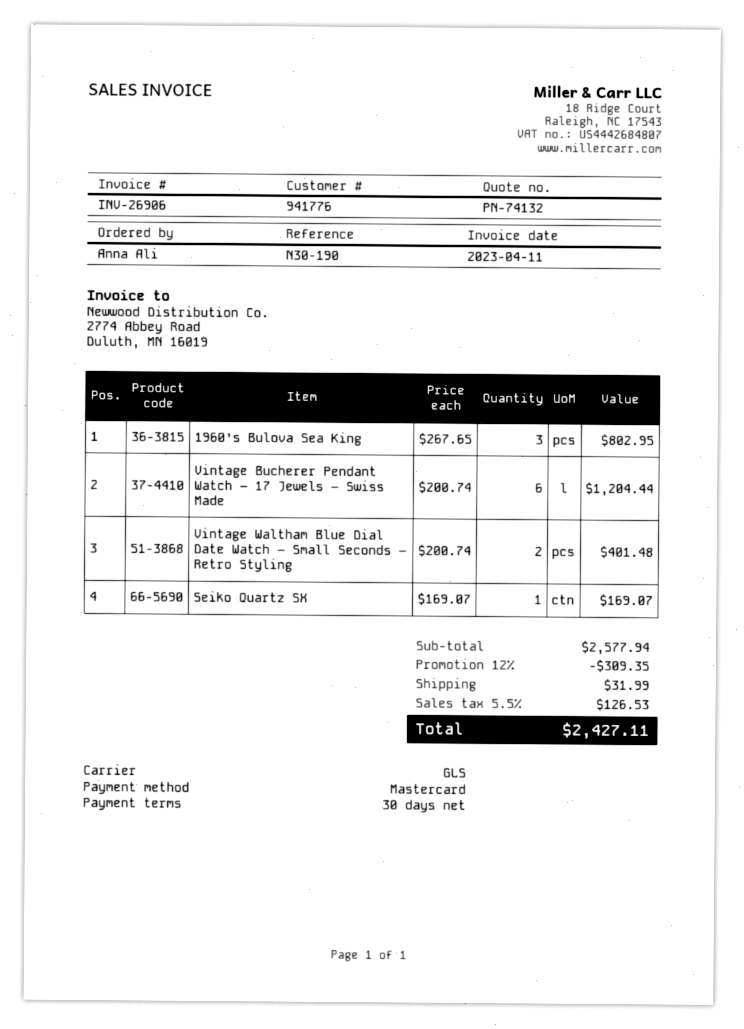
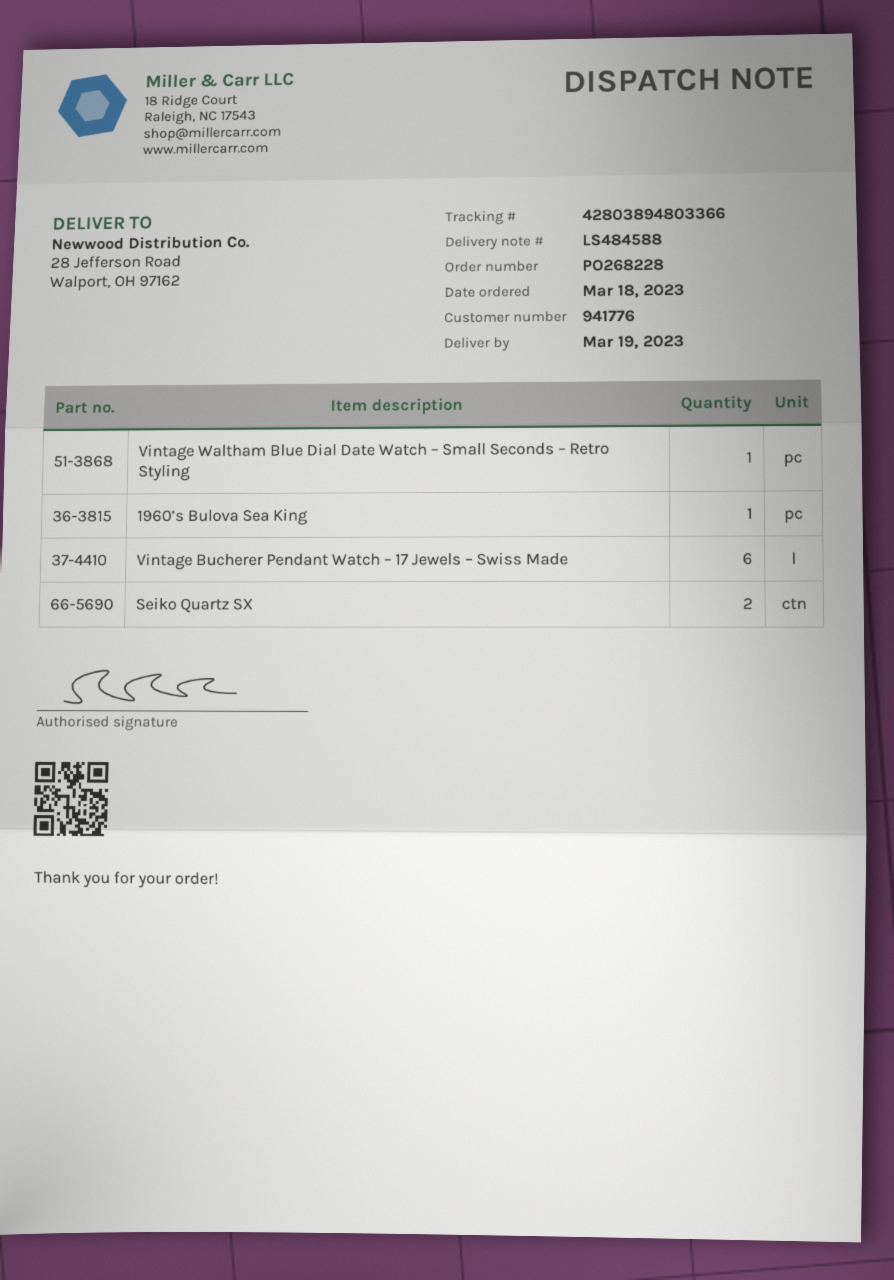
1960’s Bulova Sea King: 3 -> 1
Vintage Waltham Blue Dial Date Watch – Small Seconds – Retro Styling: 2 -> 1
Seiko Quartz SX: 1 -> 2

